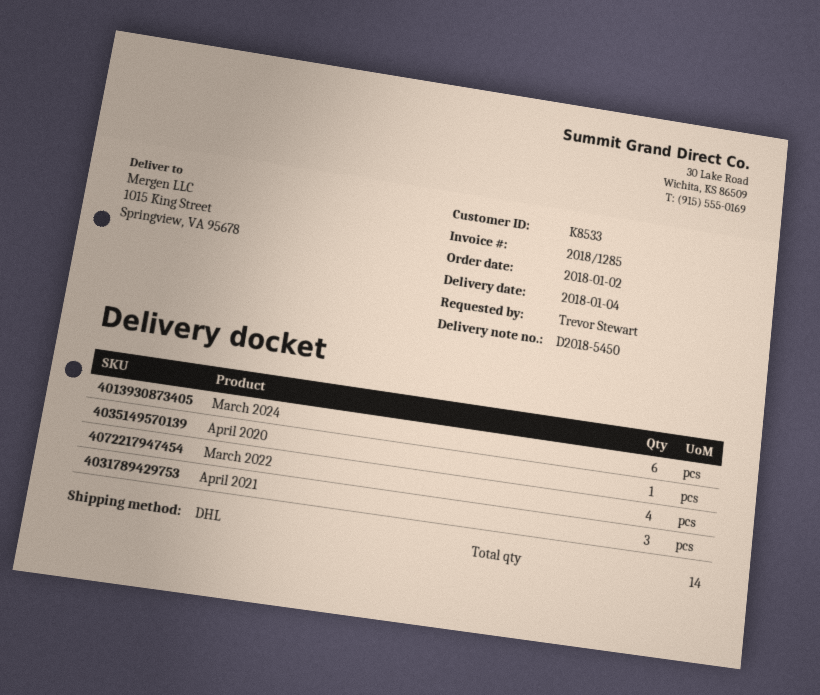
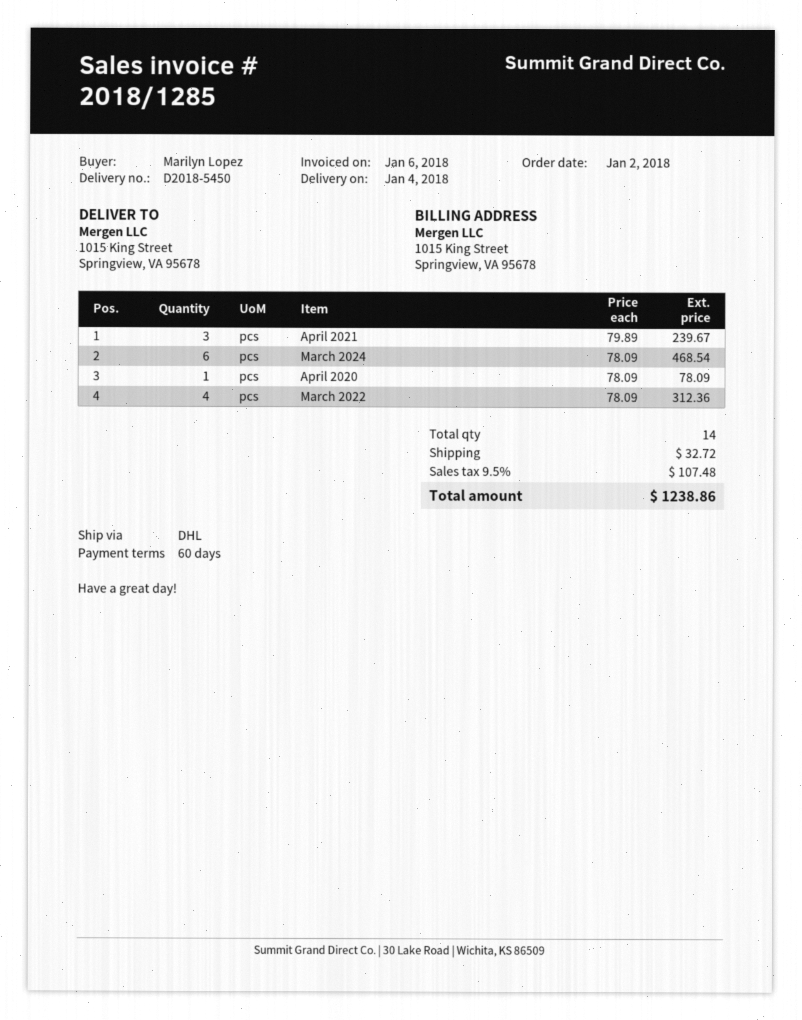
ordered by: Trevor Stewart -> Marilyn Lopez

